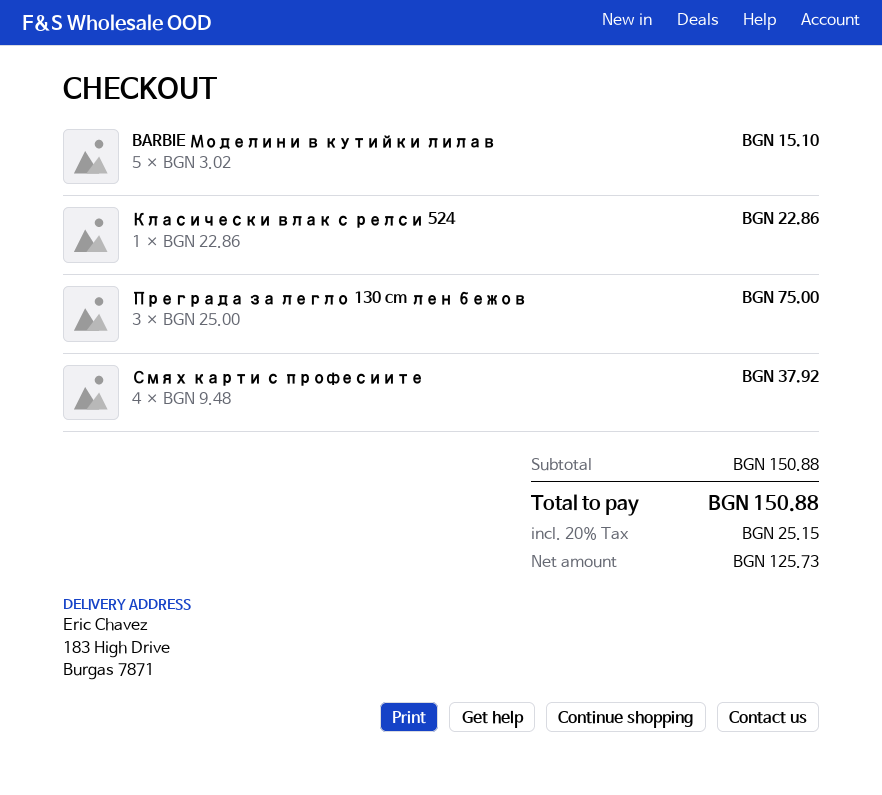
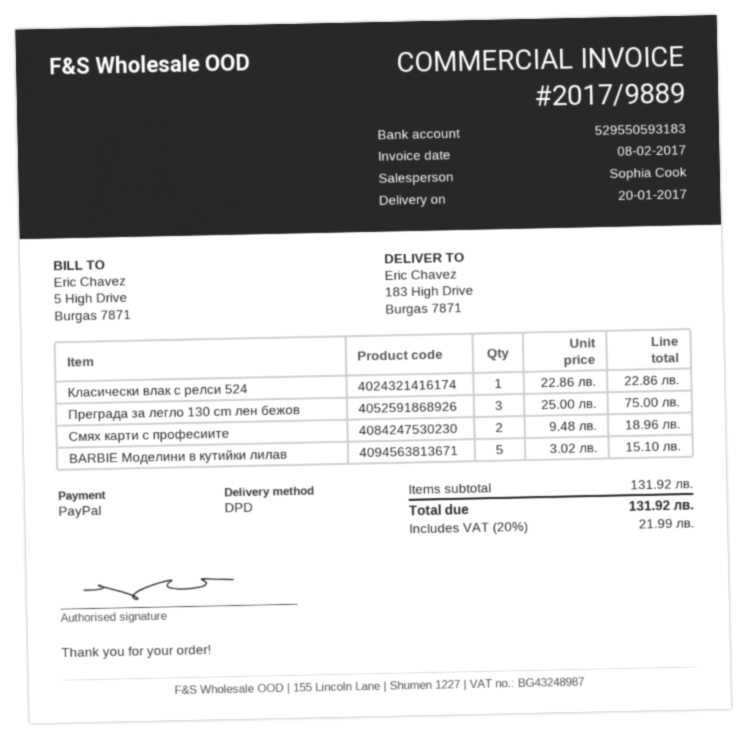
Смях карти с професиите: 4 x 9.48 = 37.92 -> 2 x 9.48 = 18.96
subtotal: 150.88 -> 131.92
tax: 20% = 25.15 -> 20% = 21.99
total: 150.88 -> 131.92

